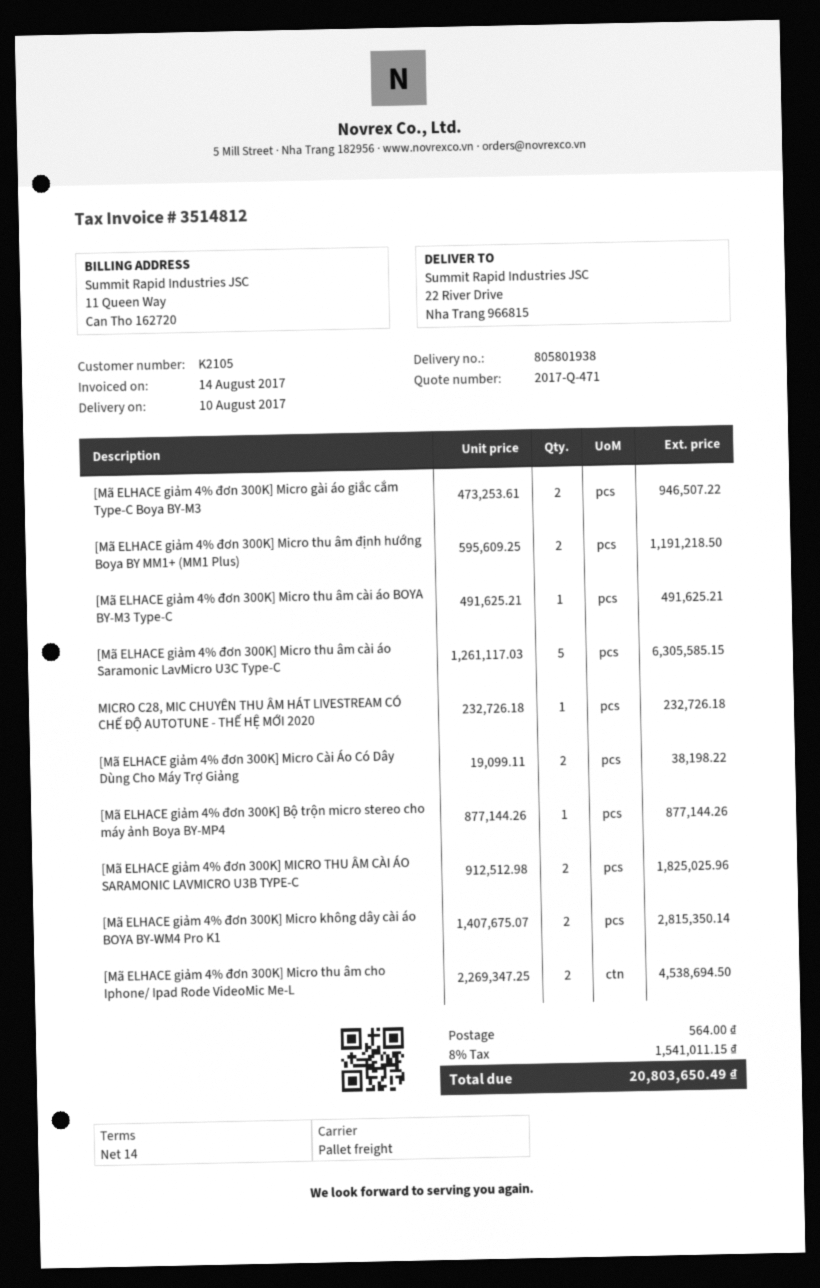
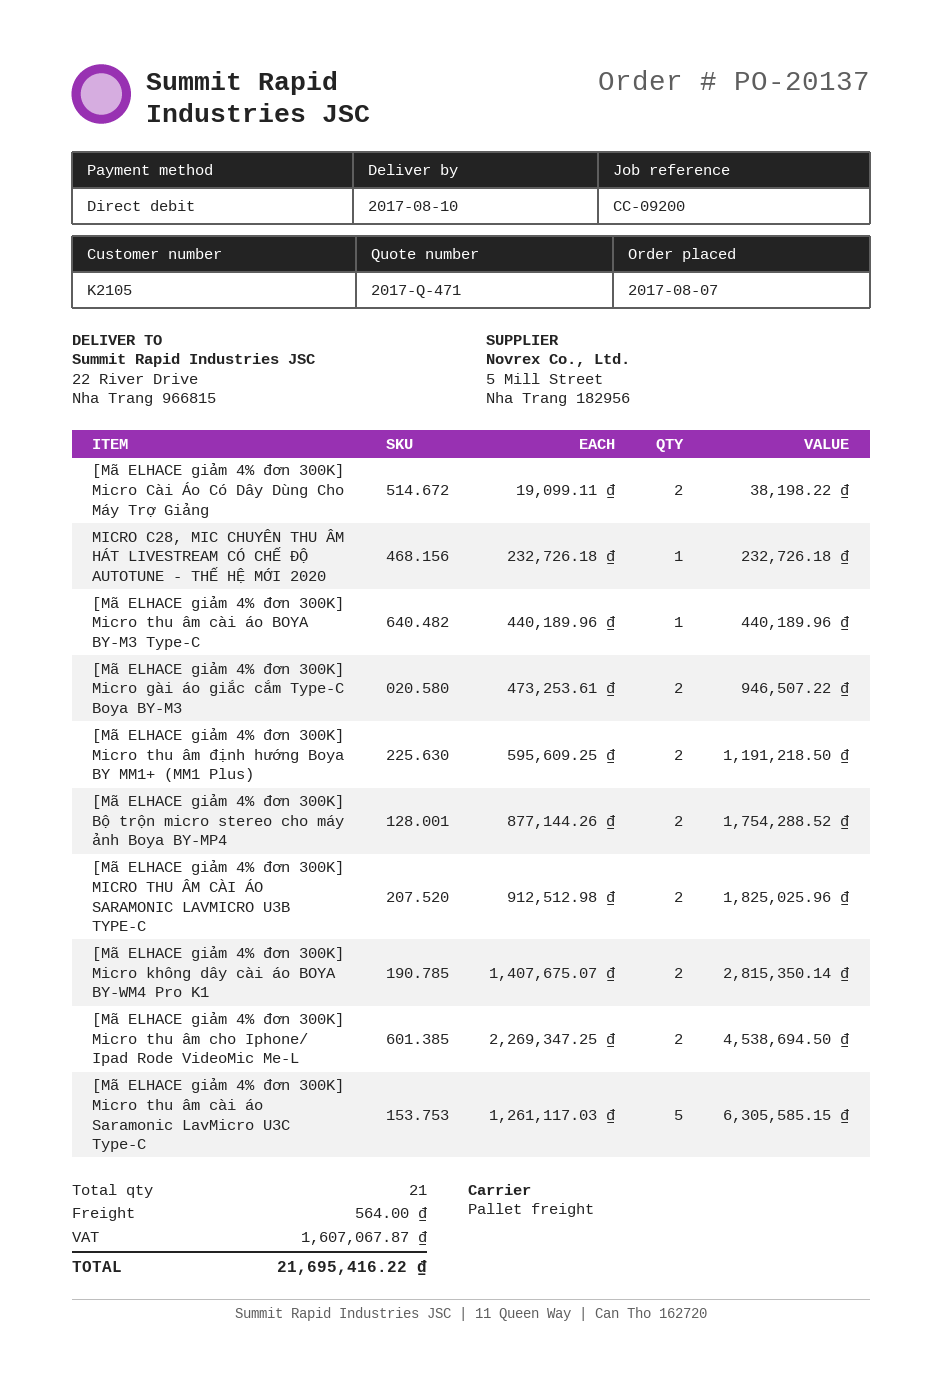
[Mã ELHACE giảm 4% đơn 300K] Micro thu âm cài áo BOYA BY-M3 Type-C: 1 x 491625.21 = 491625.21 -> 1 x 440189.96 = 440189.96
[Mã ELHACE giảm 4% đơn 300K] Bộ trộn micro stereo cho máy ảnh Boya BY-MP4: 1 x 877144.26 = 877144.26 -> 2 x 877144.26 = 1754288.52
tax: 1541011.15 -> 1607067.87
total: 20803650.49 -> 21695416.22

